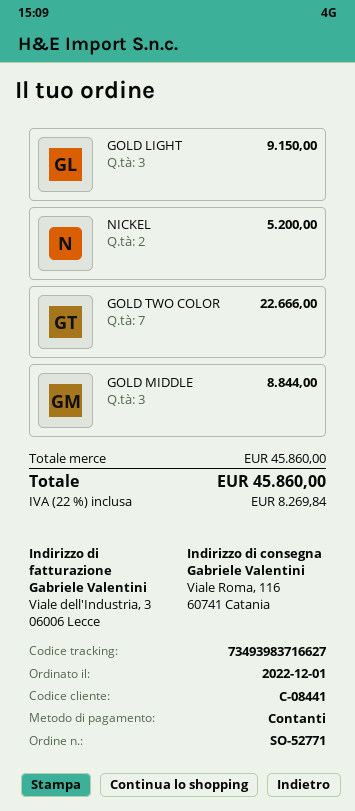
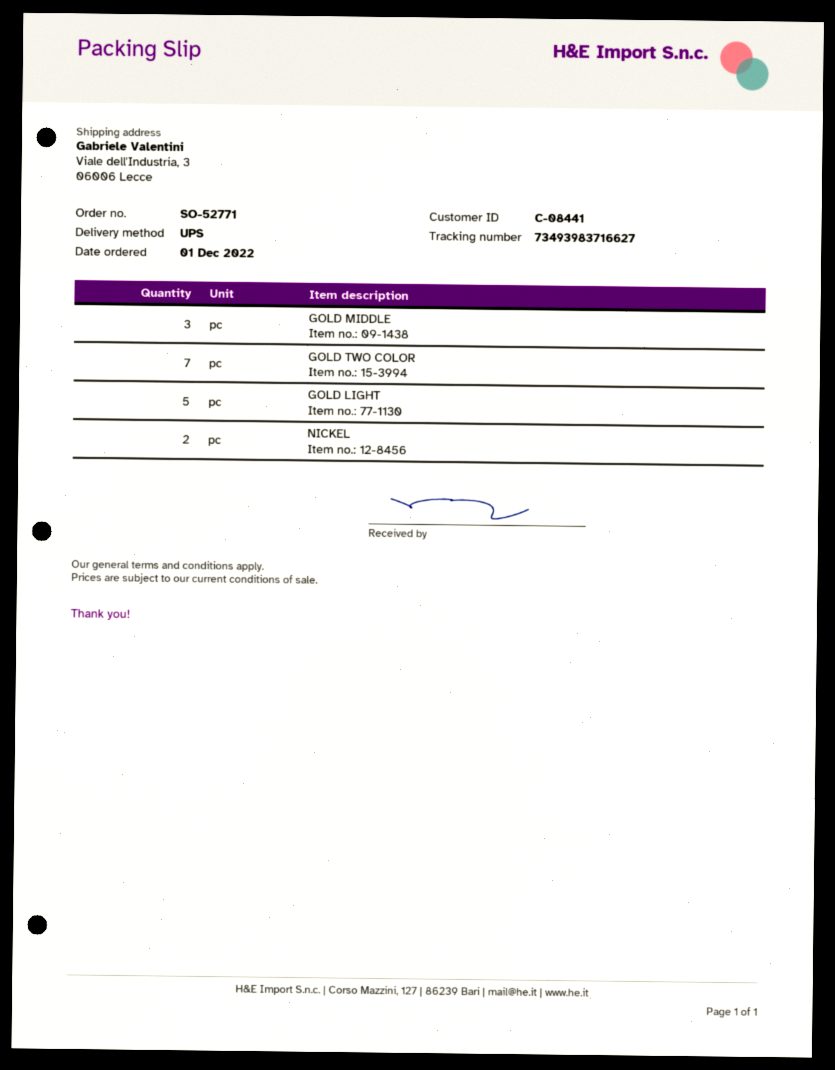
ship to: Viale Roma, 116, 60741 Catania -> Viale dell'Industria, 3, 06006 Lecce
GOLD LIGHT: 3 -> 5

